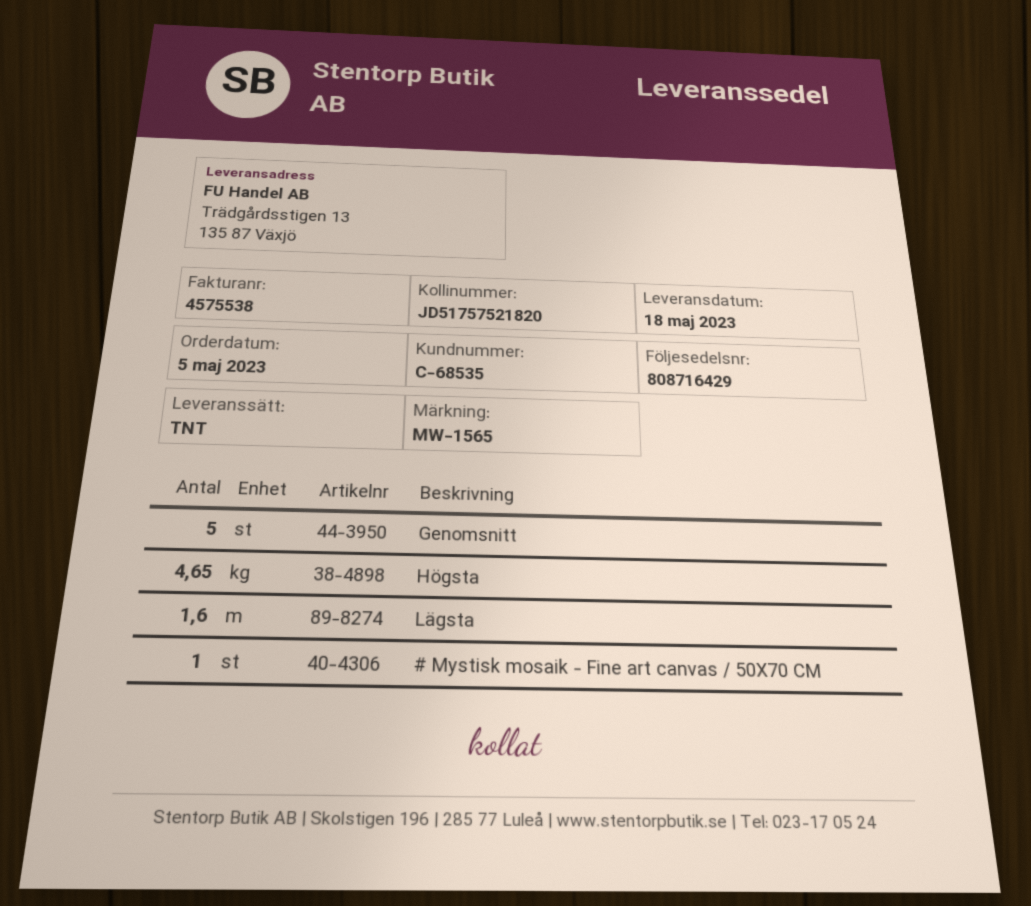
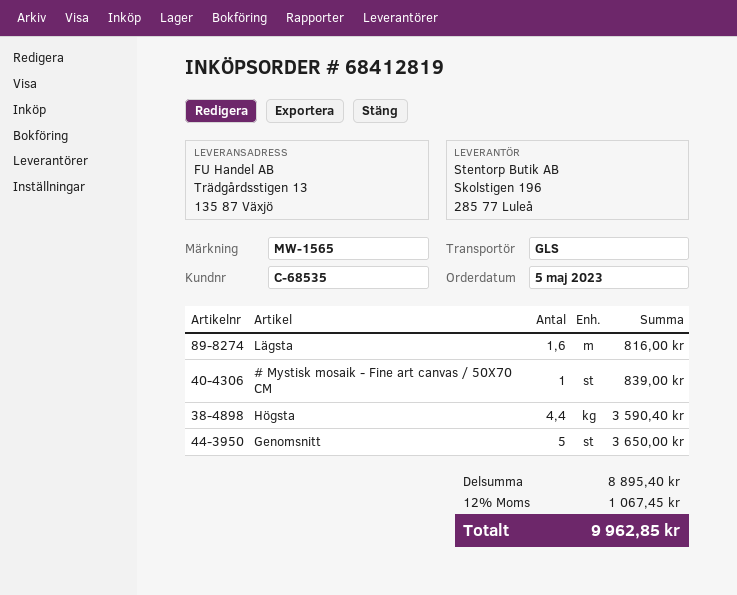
shipping method: TNT -> GLS
Högsta: 4.65 -> 4.4

